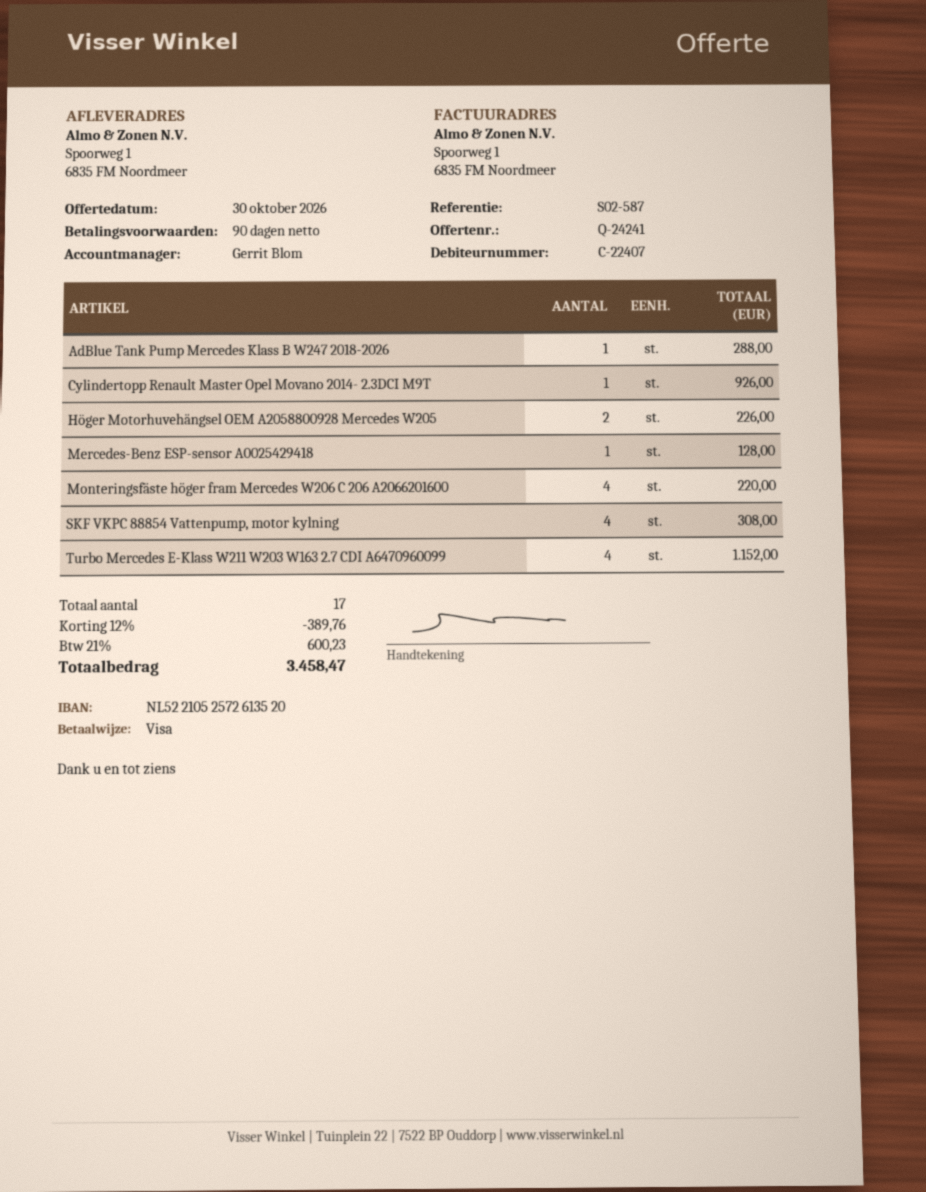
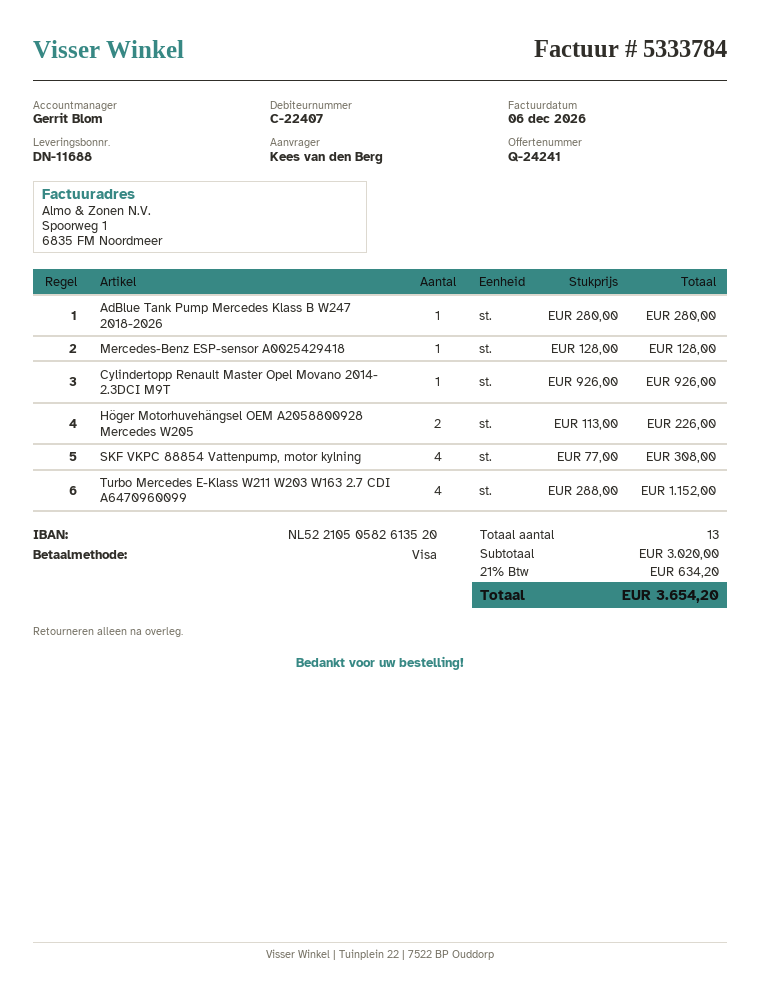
bank account: NL5221052572613520 -> NL5221050582613520
AdBlue Tank Pump Mercedes Klass B W247 2018-2026: 1 for 288.00 -> 1 for 280.00
Monteringsfäste höger fram Mercedes W206 C 206 A2066201600: 4 for 220.00 -> none
total quantity: 17 -> 13
discount: 12% = 389.76 -> none
tax: 21% = 600.23 -> 21% = 634.20
total: 3458.47 -> 3654.20

